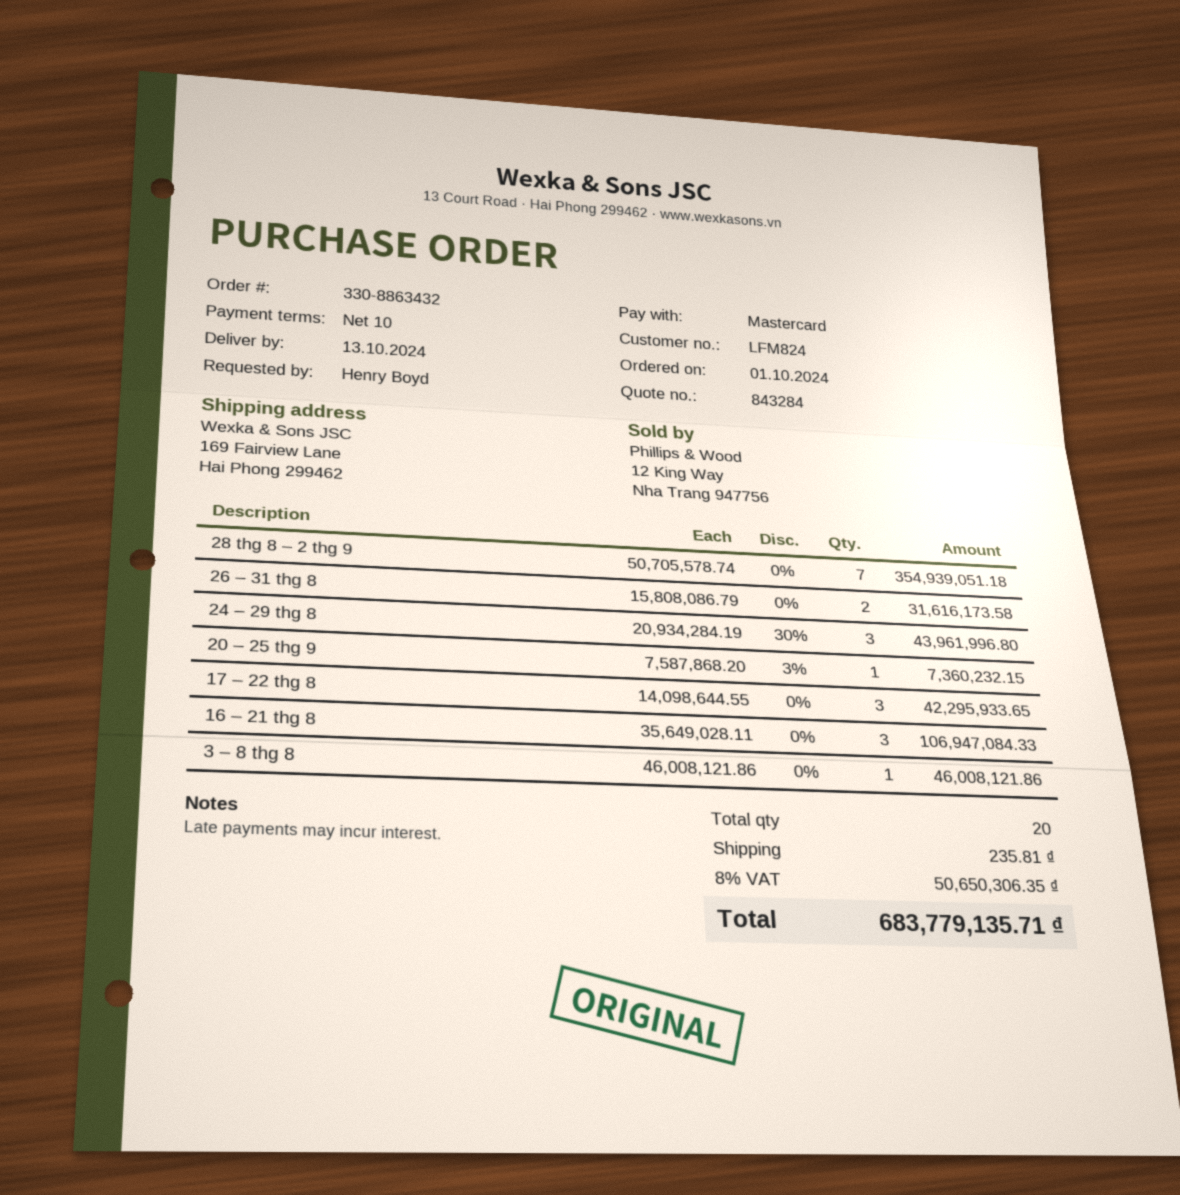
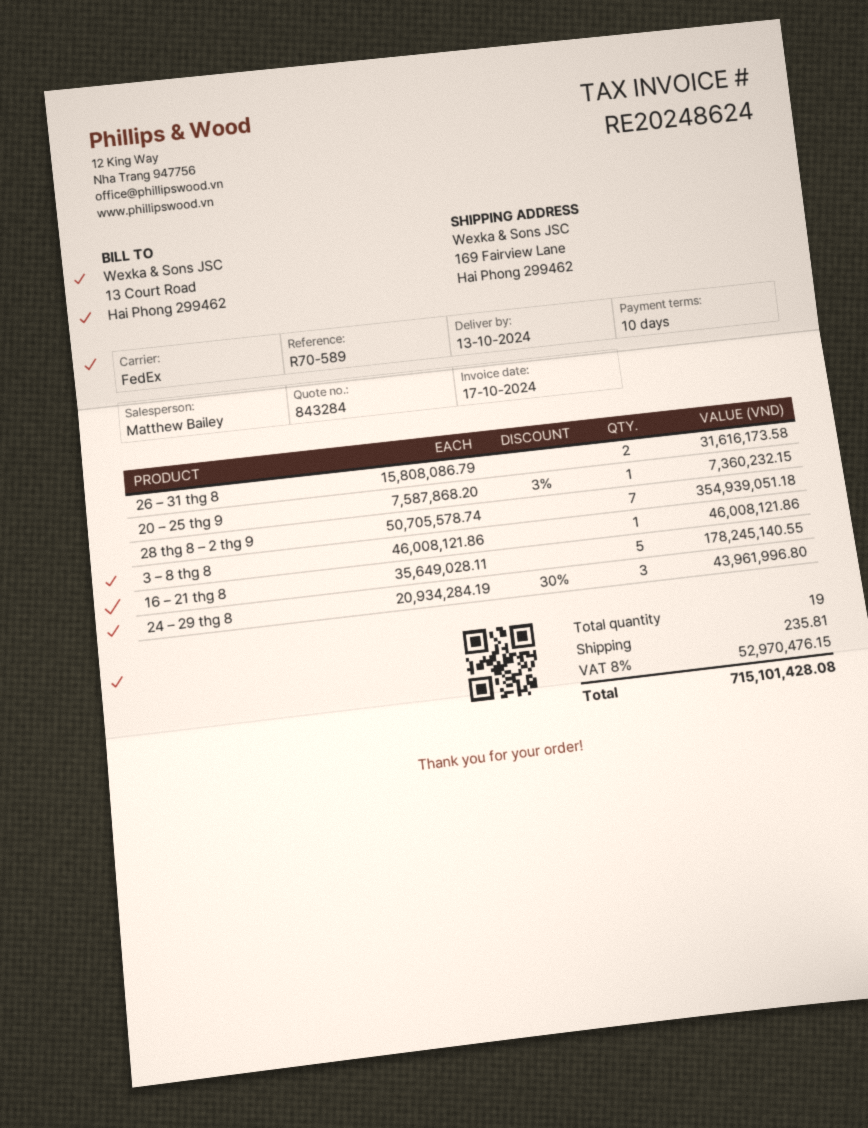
17 – 22 thg 8: 3 x 14098644.55 = 42295933.65 -> none
16 – 21 thg 8: 3 x 35649028.11 = 106947084.33 -> 5 x 35649028.11 = 178245140.55
total quantity: 20 -> 19
tax: 8% = 50650306.35 -> 8% = 52970476.15
total: 683779135.71 -> 715101428.08

